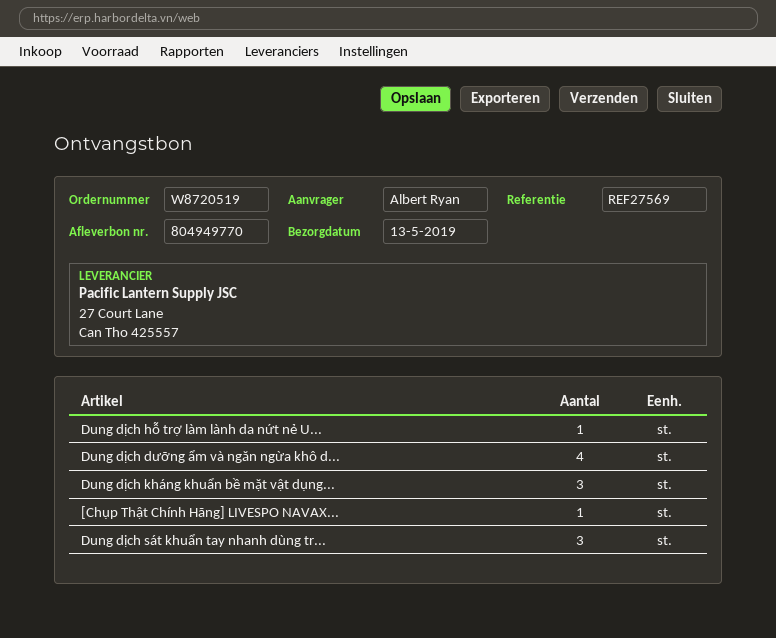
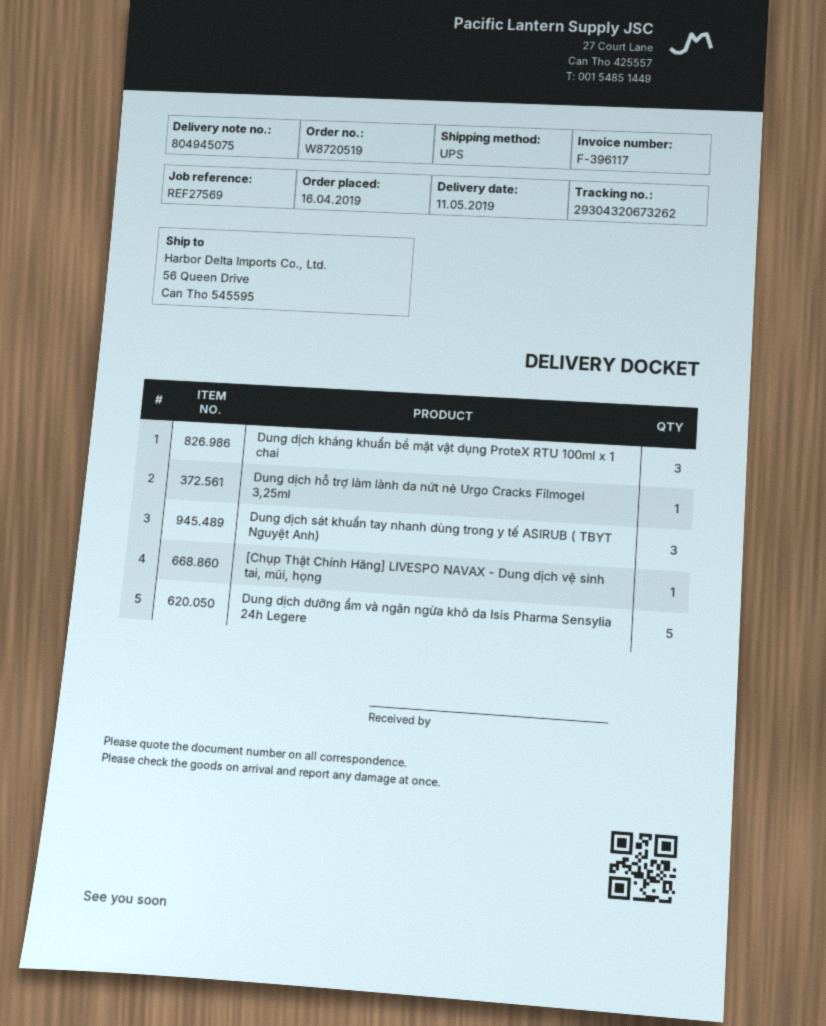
delivery note number: 804949770 -> 804945075
delivery date: 2019-05-13 -> 2019-05-11
Dung dịch dưỡng ẩm và ngăn ngừa khô d...: 4 -> 5

